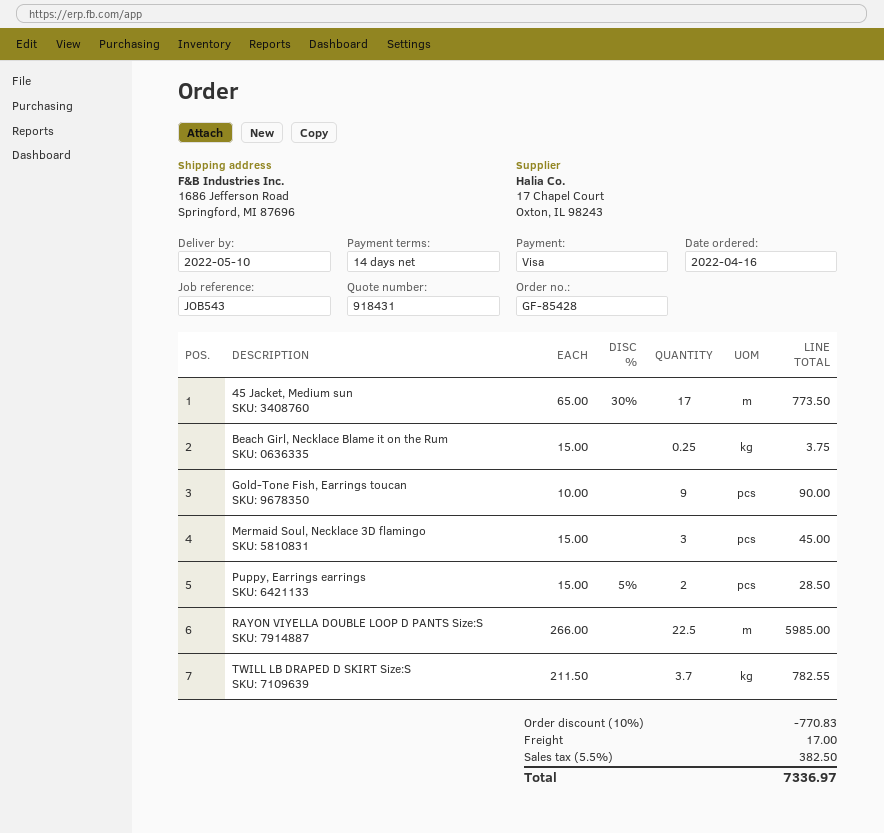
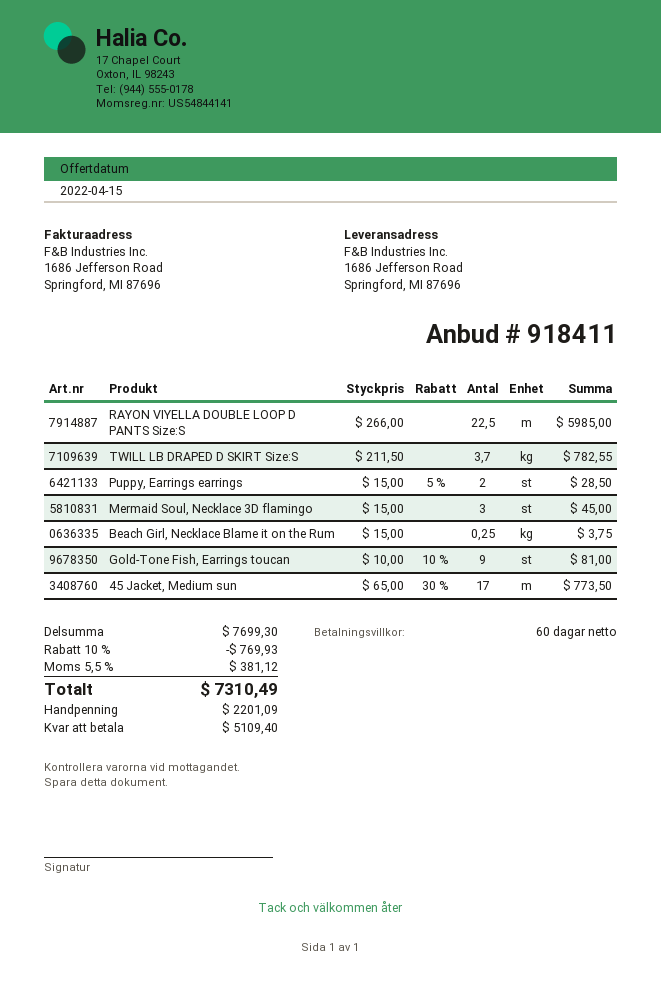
quote number: 918431 -> 918411
payment terms: 14 days -> 60 days
Gold-Tone Fish, Earrings toucan: 9 x 10.00 = 90.00 -> 9 x 10.00 - 10% = 81.00
discount: 10% = 770.83 -> 10% = 769.93
shipping: 17.00 -> none
tax: 5.5% = 382.50 -> 5.5% = 381.12
total: 7336.97 -> 7310.49

